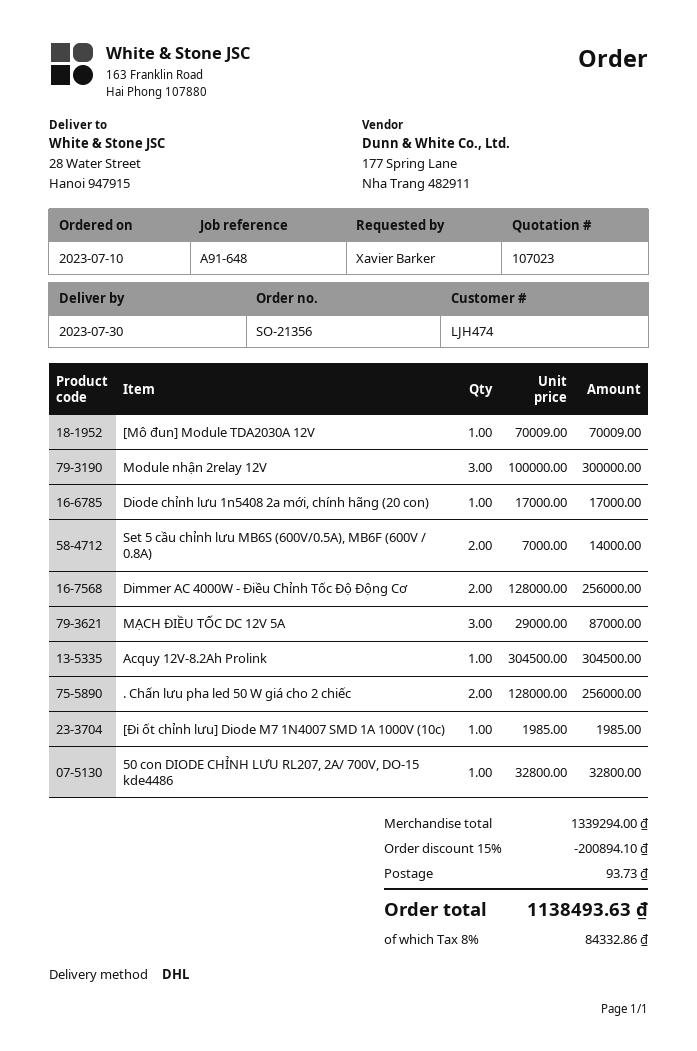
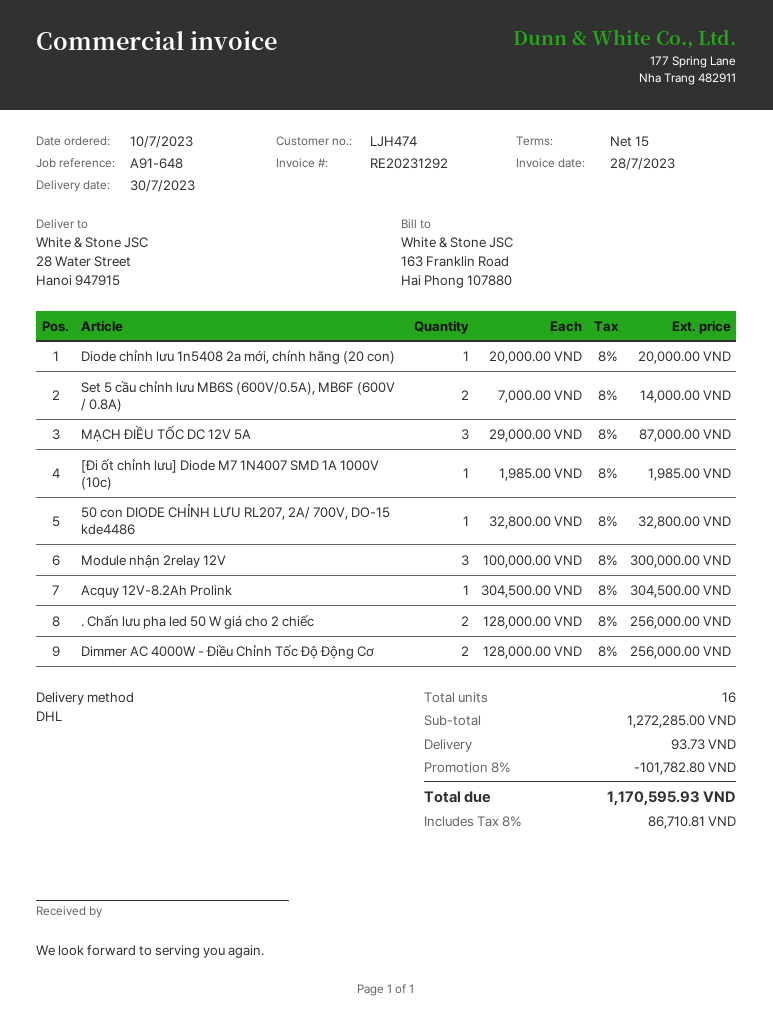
[Mô đun] Module TDA2030A 12V: 1 x 70009.00 = 70009.00 -> none
Diode chỉnh lưu 1n5408 2a mới, chính hãng (20 con): 1 x 17000.00 = 17000.00 -> 1 x 20000.00 = 20000.00
subtotal: 1339294.00 -> 1272285.00
discount: 15% = 200894.10 -> 8% = 101782.80
tax: 8% = 84332.86 -> 8% = 86710.81
total: 1138493.63 -> 1170595.93

